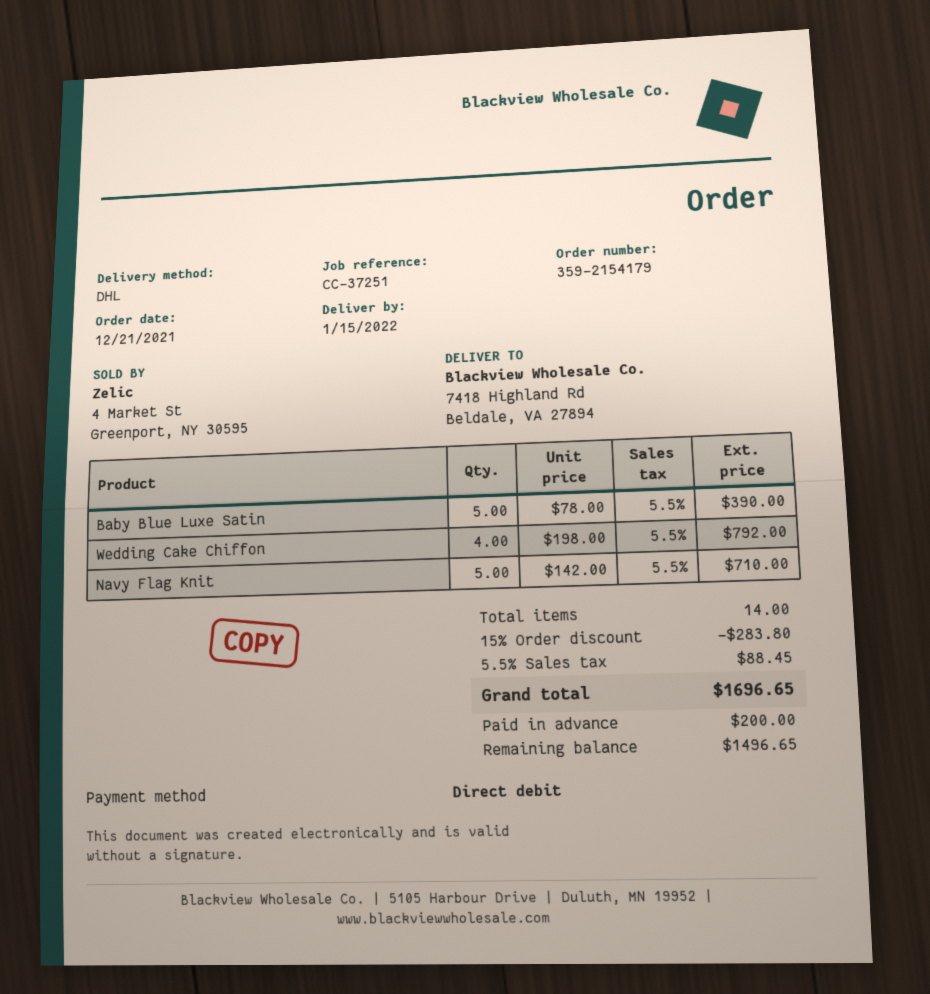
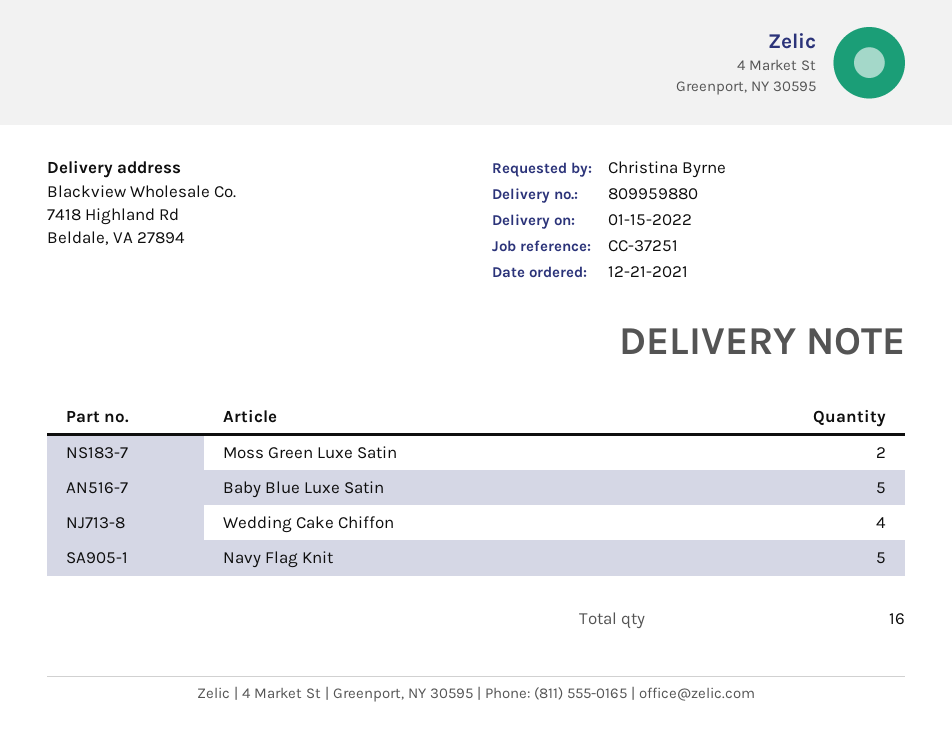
Moss Green Luxe Satin: none -> 2
total quantity: 14 -> 16

